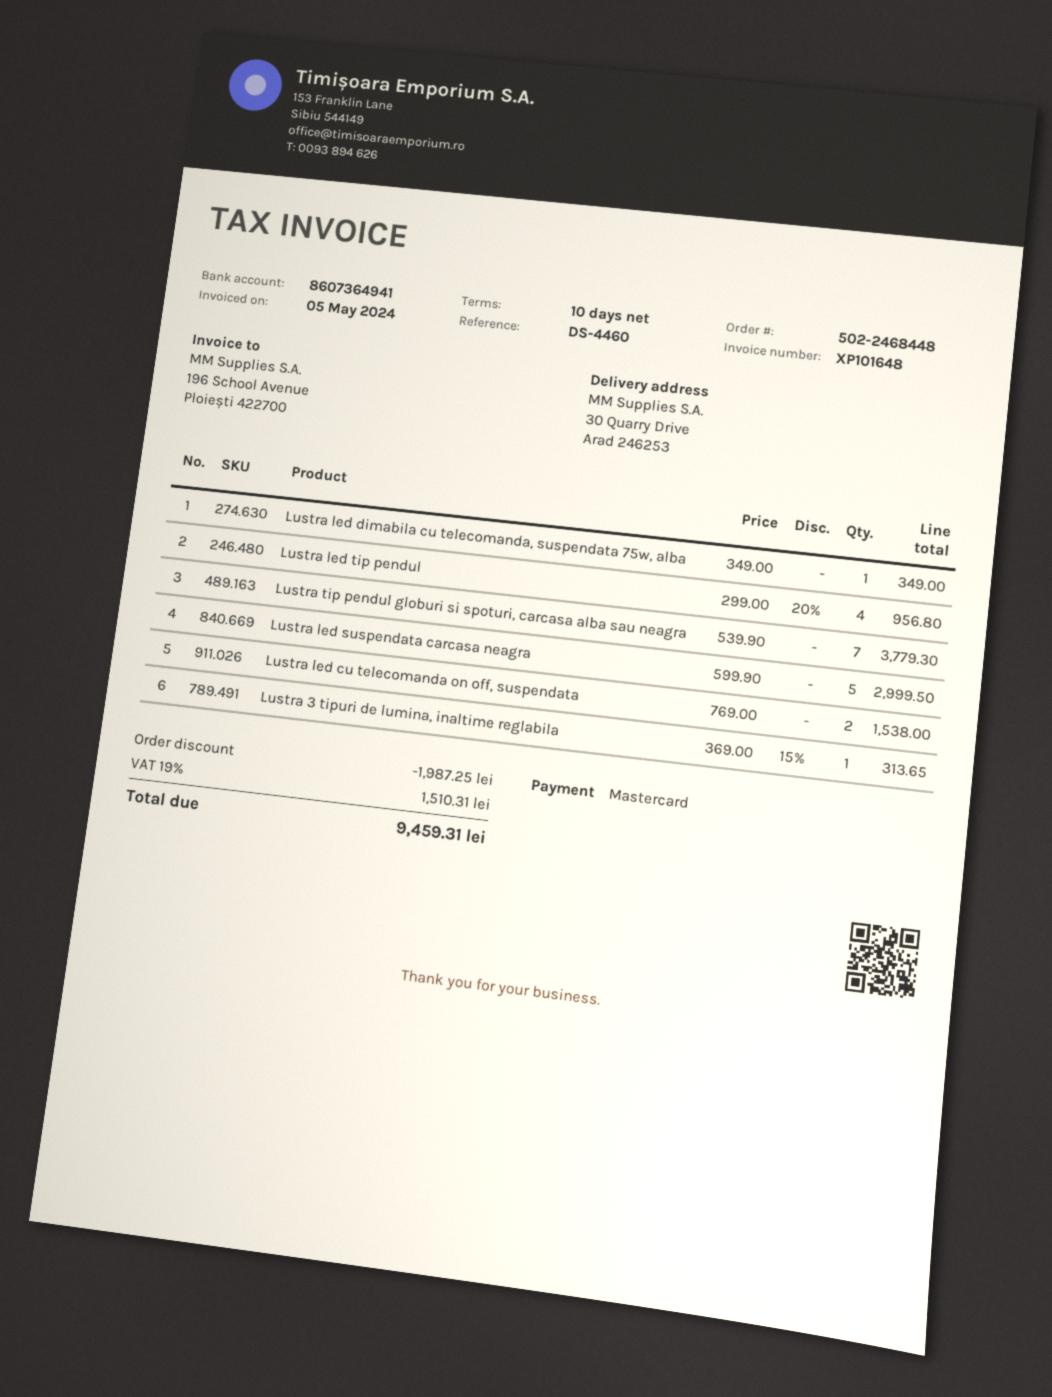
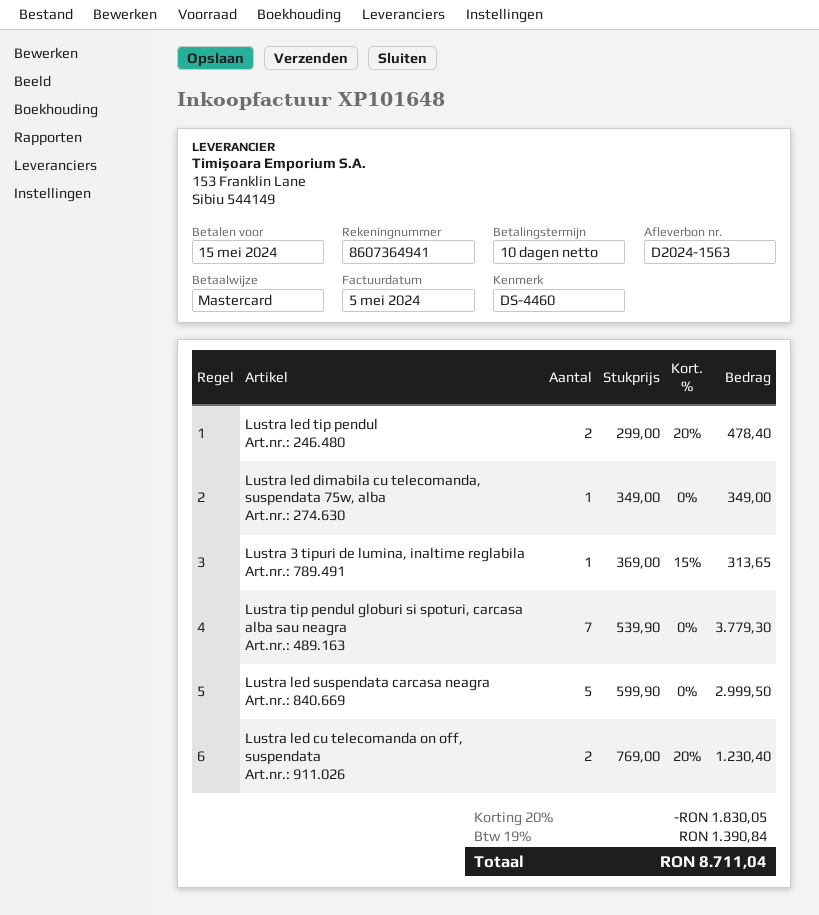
Lustra led tip pendul: 4 x 299.00 - 20% = 956.80 -> 2 x 299.00 - 20% = 478.40
Lustra led cu telecomanda on off, suspendata: 2 x 769.00 = 1538.00 -> 2 x 769.00 - 20% = 1230.40
discount: 1987.25 -> 1830.05
tax: 19% = 1510.31 -> 19% = 1390.84
total: 9459.31 -> 8711.04

